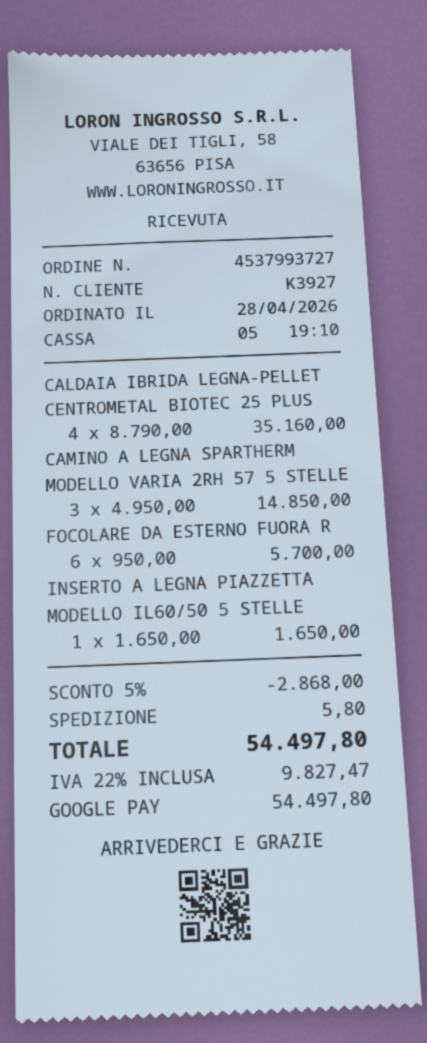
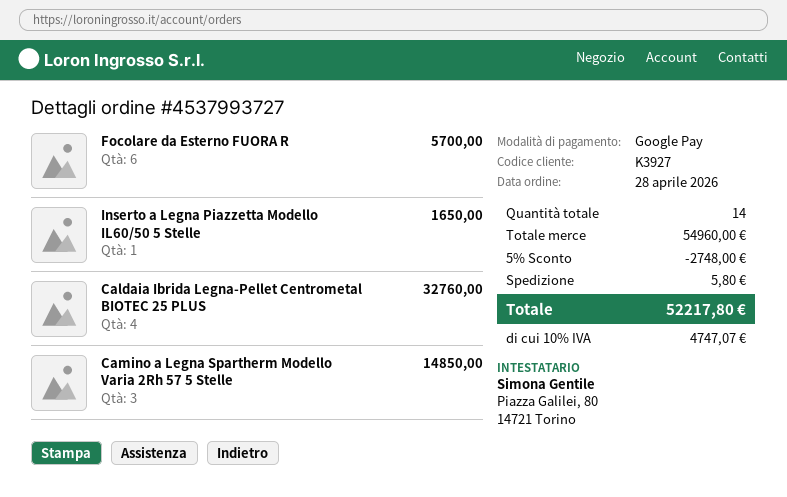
CALDAIA IBRIDA LEGNA-PELLET CENTROMETAL BIOTEC 25 PLUS: 4 for 35160.00 -> 4 for 32760.00
discount: 5% = 2868.00 -> 5% = 2748.00
tax: 22% = 9827.47 -> 10% = 4747.07
total: 54497.80 -> 52217.80

